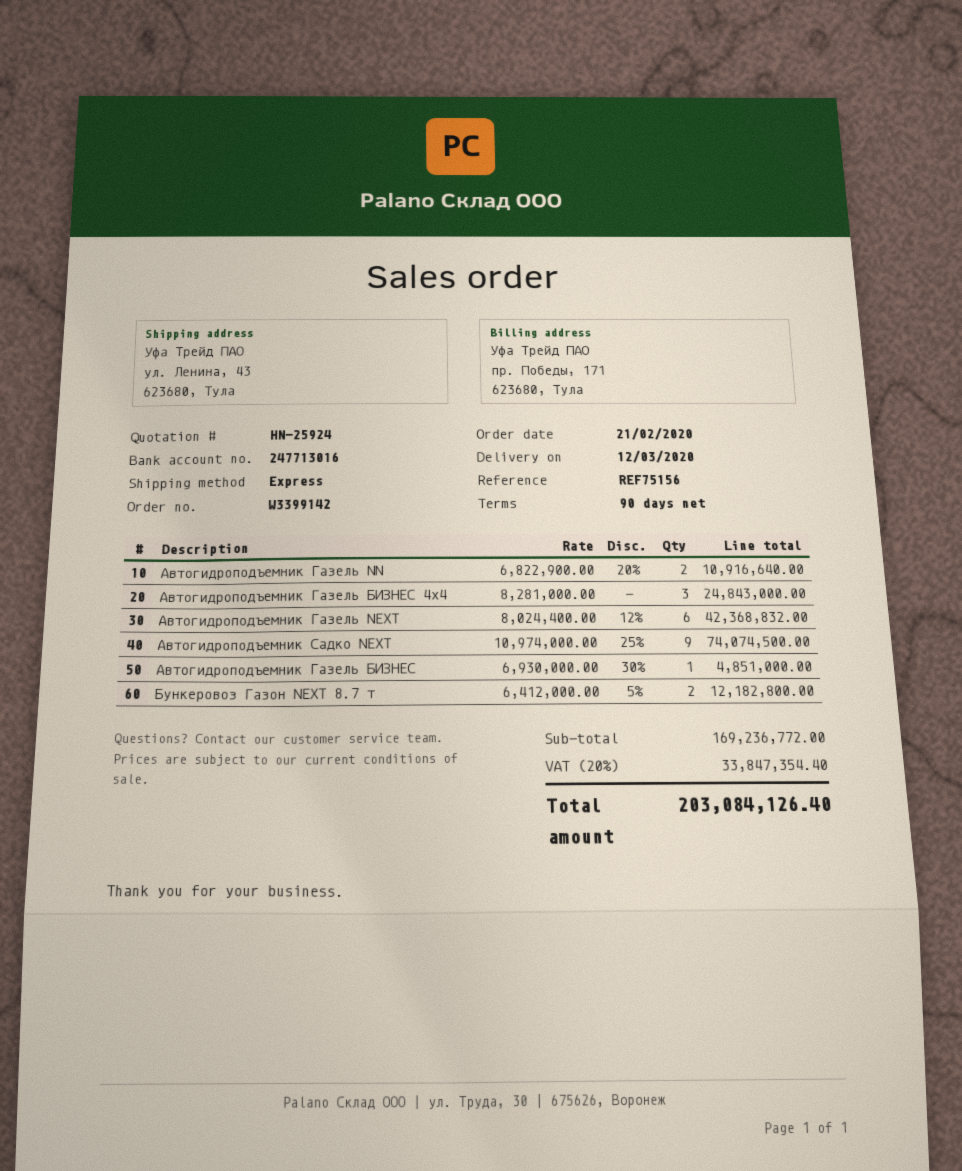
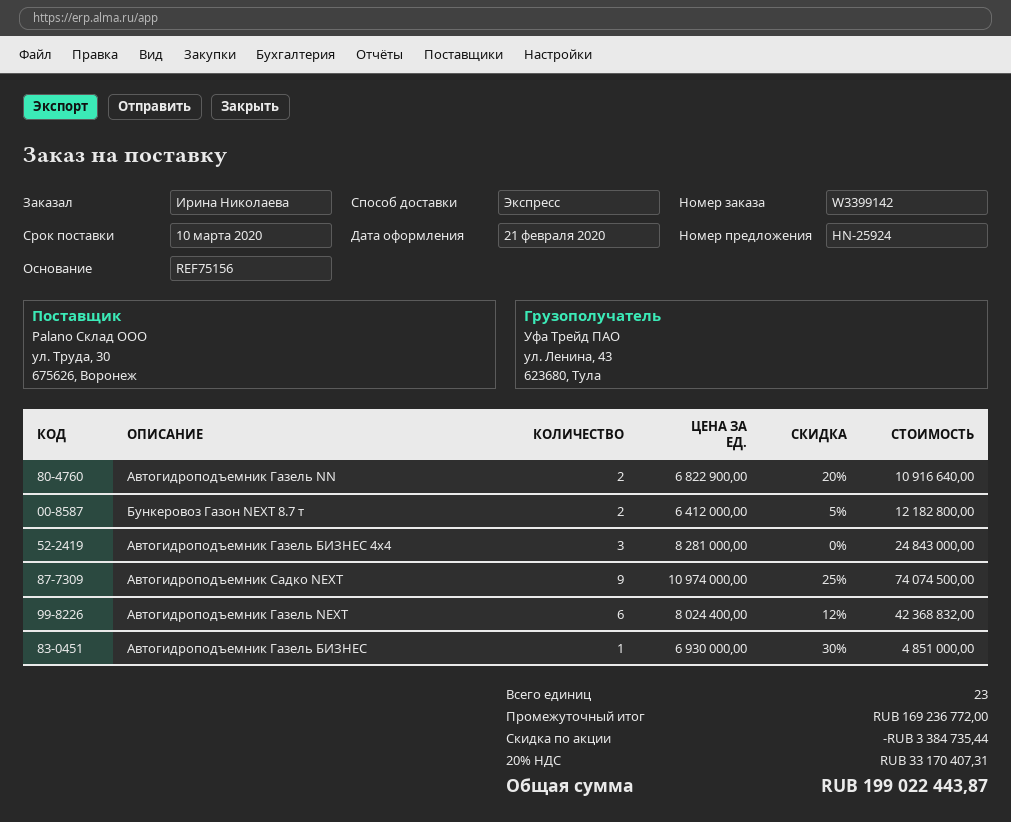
delivery date: 2020-03-12 -> 2020-03-10
discount: none -> 3384735.44
tax: 20% = 33847354.40 -> 20% = 33170407.31
total: 203084126.40 -> 199022443.87

